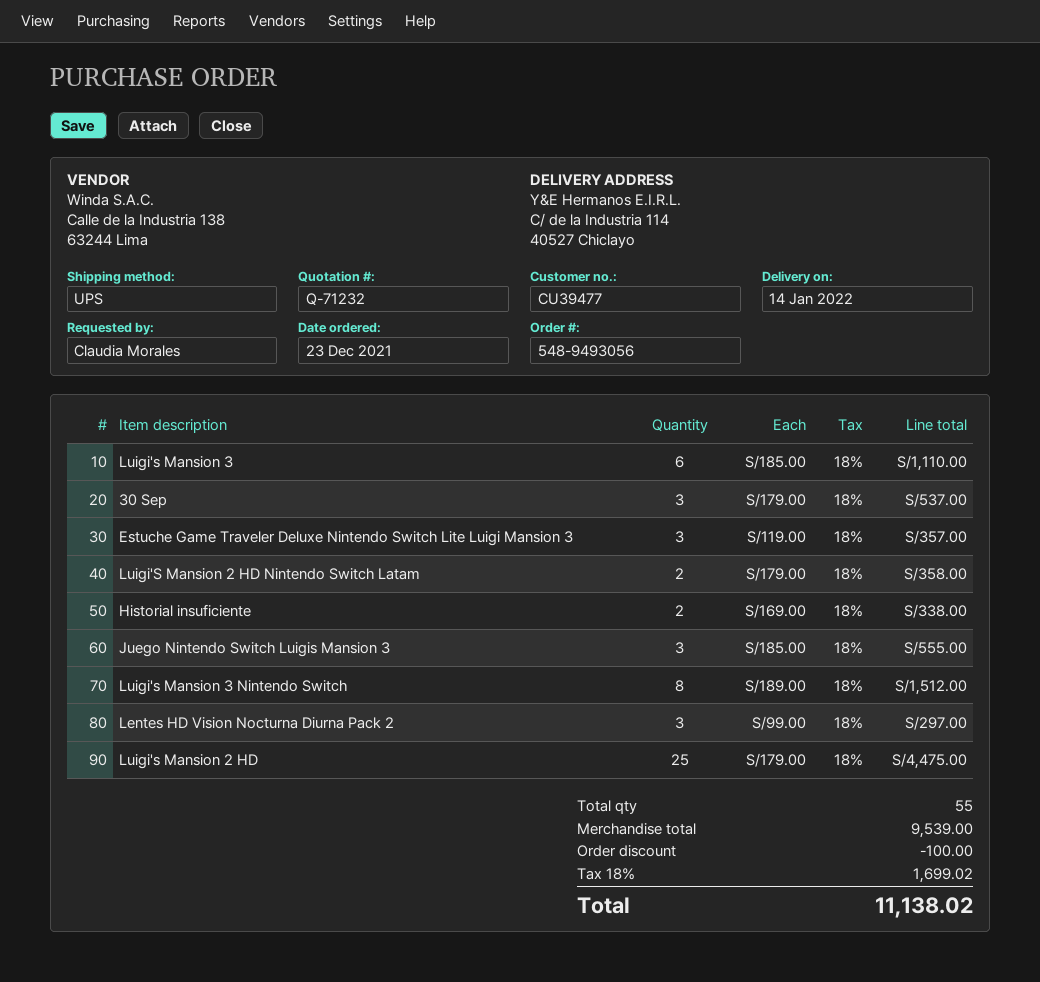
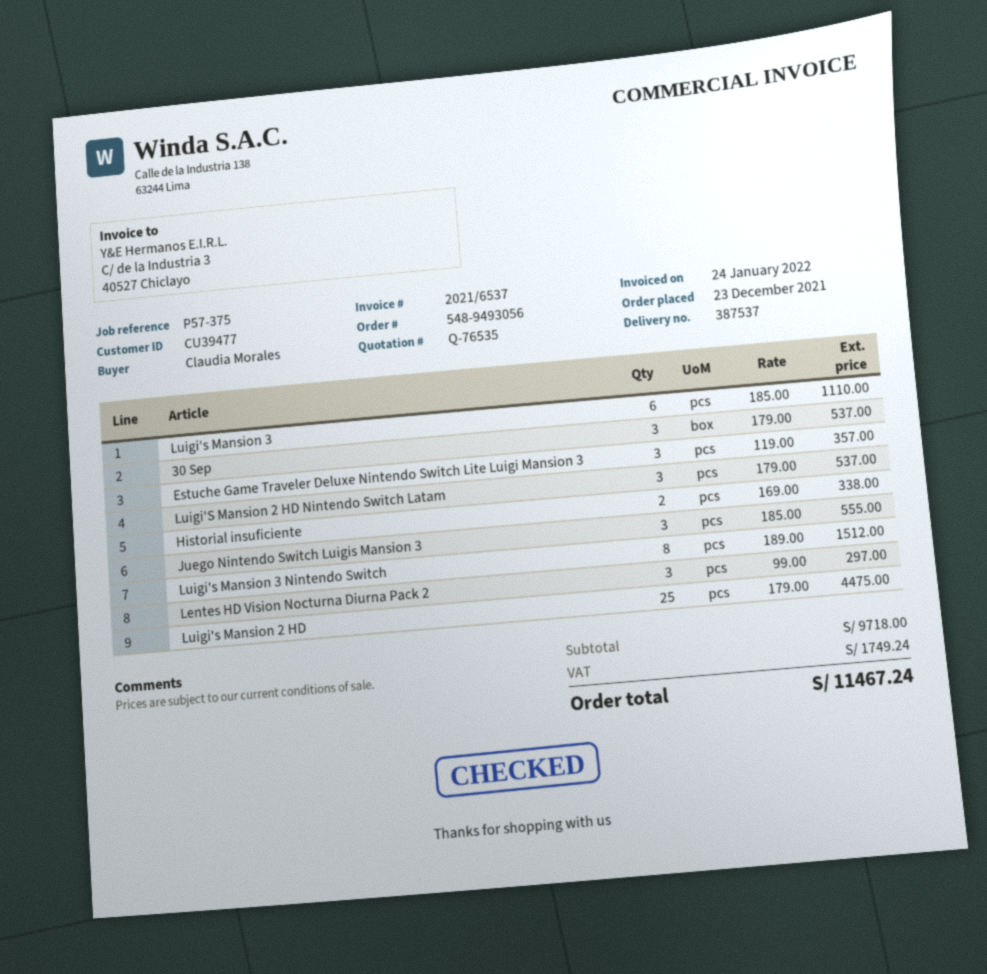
quote number: Q-71232 -> Q-76535
Luigi'S Mansion 2 HD Nintendo Switch Latam: 2 x 179.00 = 358.00 -> 3 x 179.00 = 537.00
subtotal: 9539.00 -> 9718.00
discount: 100.00 -> none
tax: 1699.02 -> 1749.24
total: 11138.02 -> 11467.24

